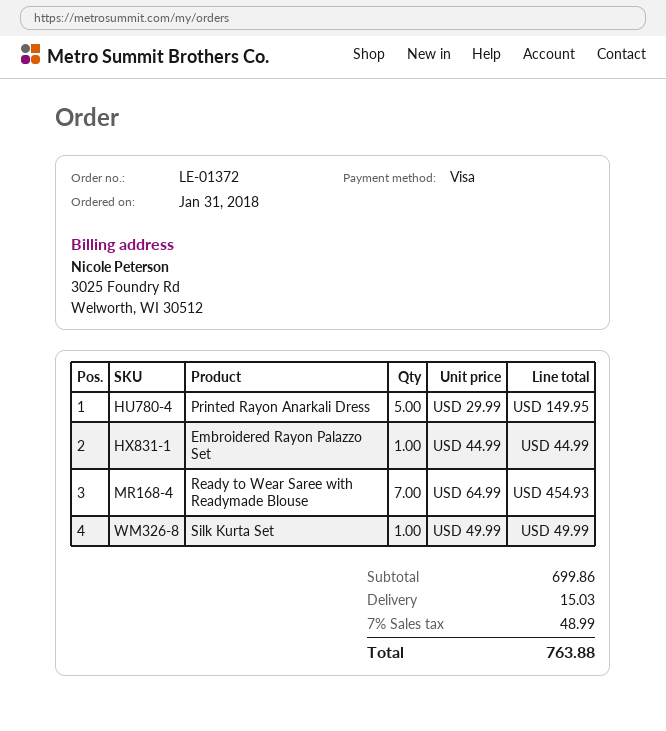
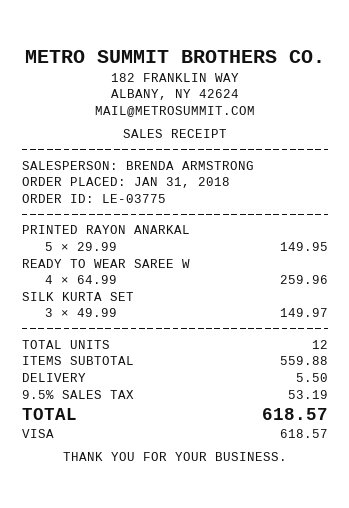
order number: LE-01372 -> LE-03775
Embroidered Rayon Palazzo Set: 1 x 44.99 = 44.99 -> none
Ready to Wear Saree with Readymade Blouse: 7 x 64.99 = 454.93 -> 4 x 64.99 = 259.96
Silk Kurta Set: 1 x 49.99 = 49.99 -> 3 x 49.99 = 149.97
subtotal: 699.86 -> 559.88
shipping: 15.03 -> 5.50
tax: 7% = 48.99 -> 9.5% = 53.19
total: 763.88 -> 618.57

